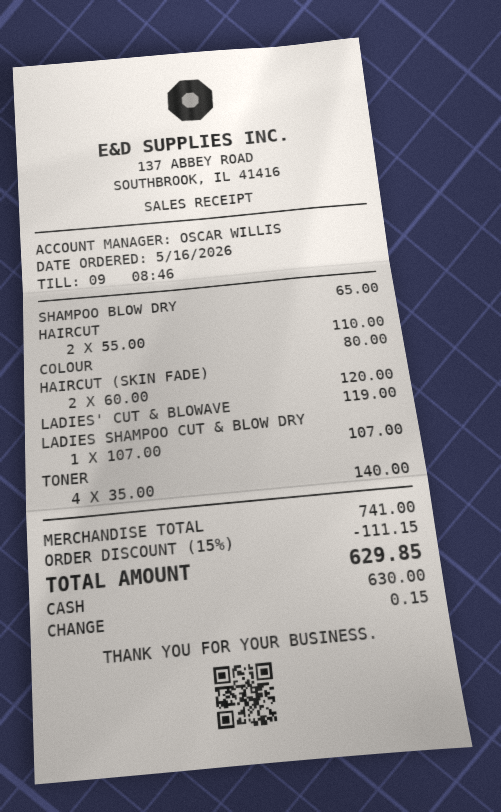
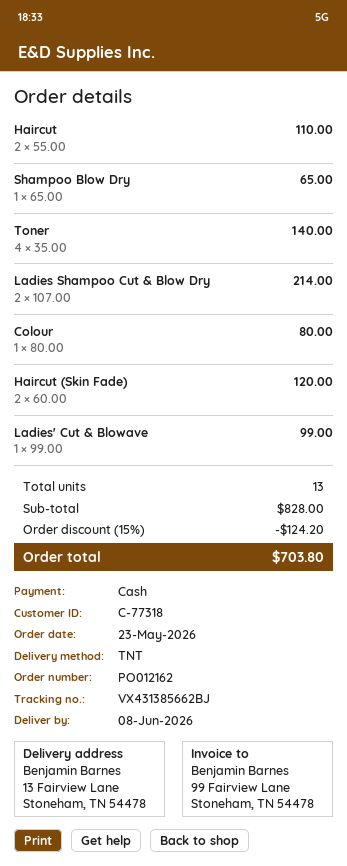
order date: 2026-05-16 -> 2026-05-23
LADIES' CUT & BLOWAVE: 1 x 119.00 = 119.00 -> 1 x 99.00 = 99.00
LADIES SHAMPOO CUT & BLOW DRY: 1 x 107.00 = 107.00 -> 2 x 107.00 = 214.00
subtotal: 741.00 -> 828.00
discount: 15% = 111.15 -> 15% = 124.20
total: 629.85 -> 703.80

